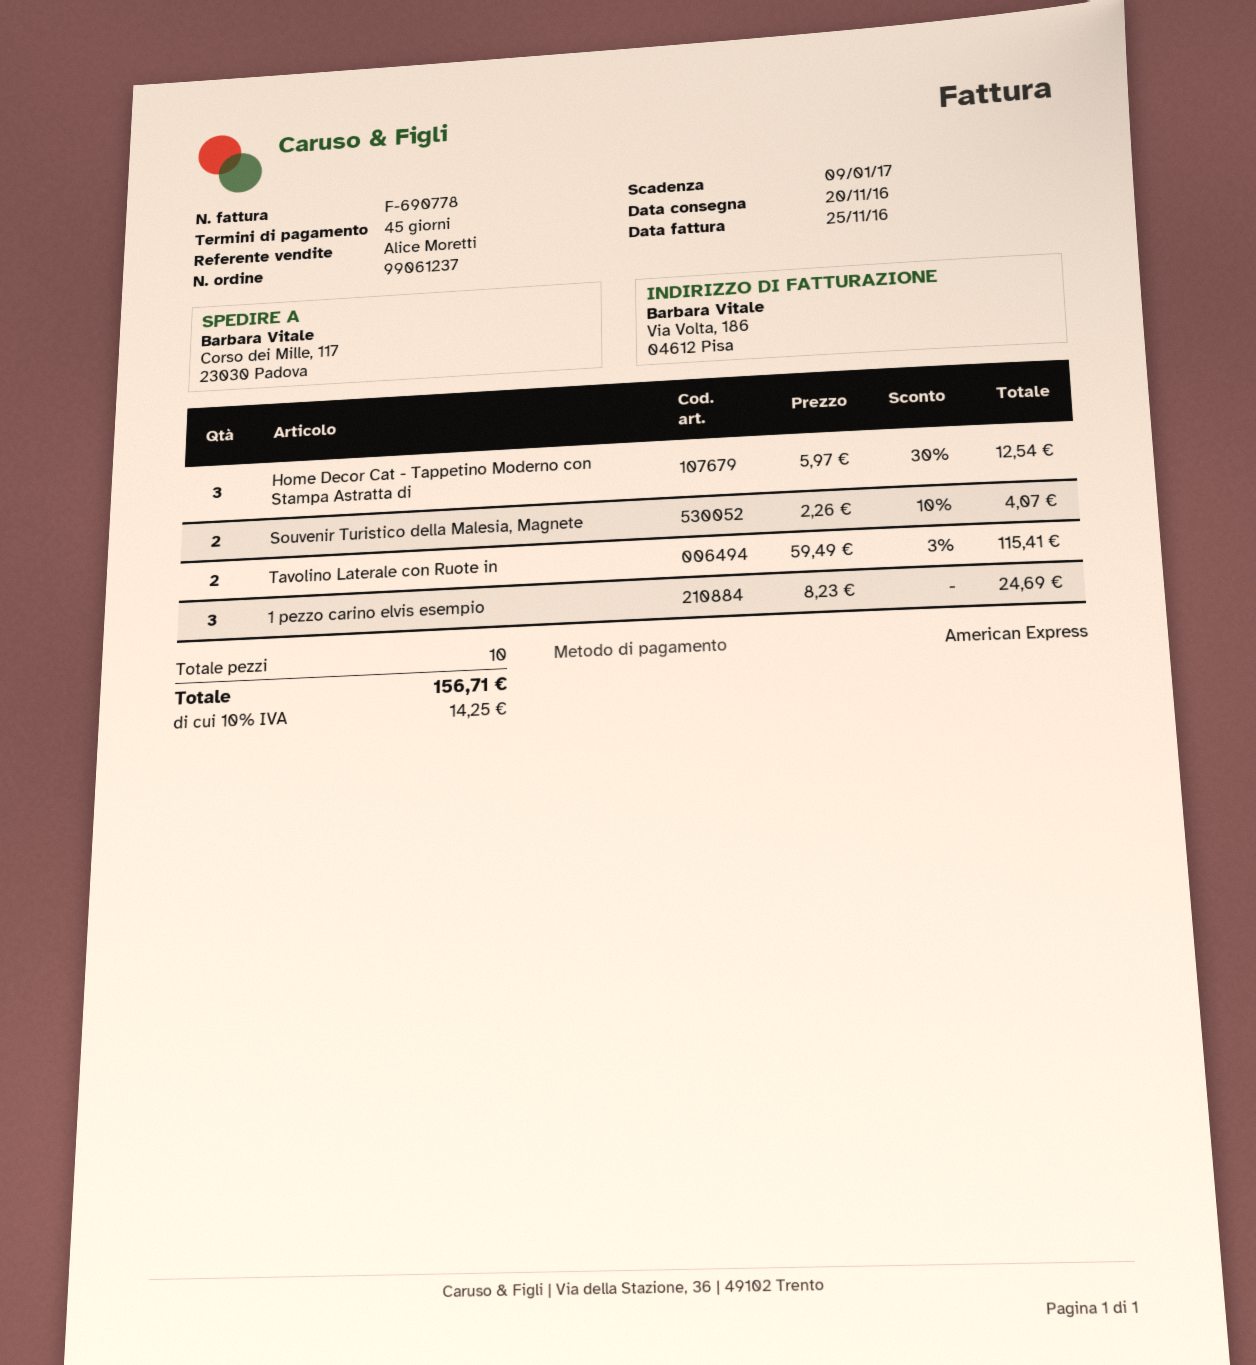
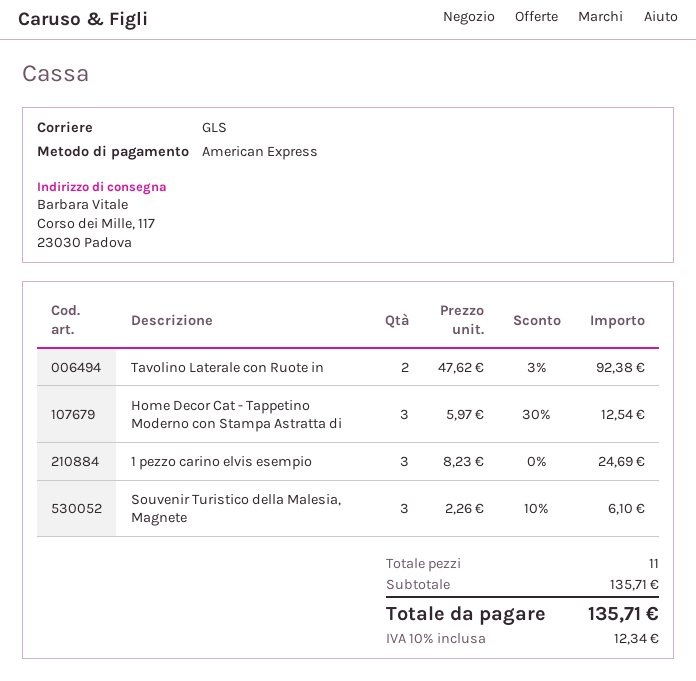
Souvenir Turistico della Malesia, Magnete: 2 x 2.26 - 10% = 4.07 -> 3 x 2.26 - 10% = 6.10
Tavolino Laterale con Ruote in: 2 x 59.49 - 3% = 115.41 -> 2 x 47.62 - 3% = 92.38
total quantity: 10 -> 11
tax: 10% = 14.25 -> 10% = 12.34
total: 156.71 -> 135.71

